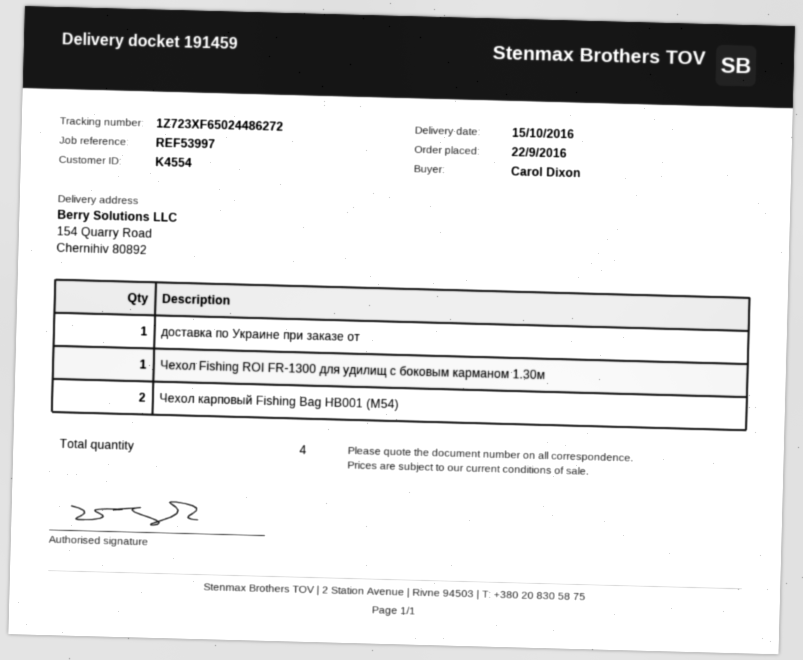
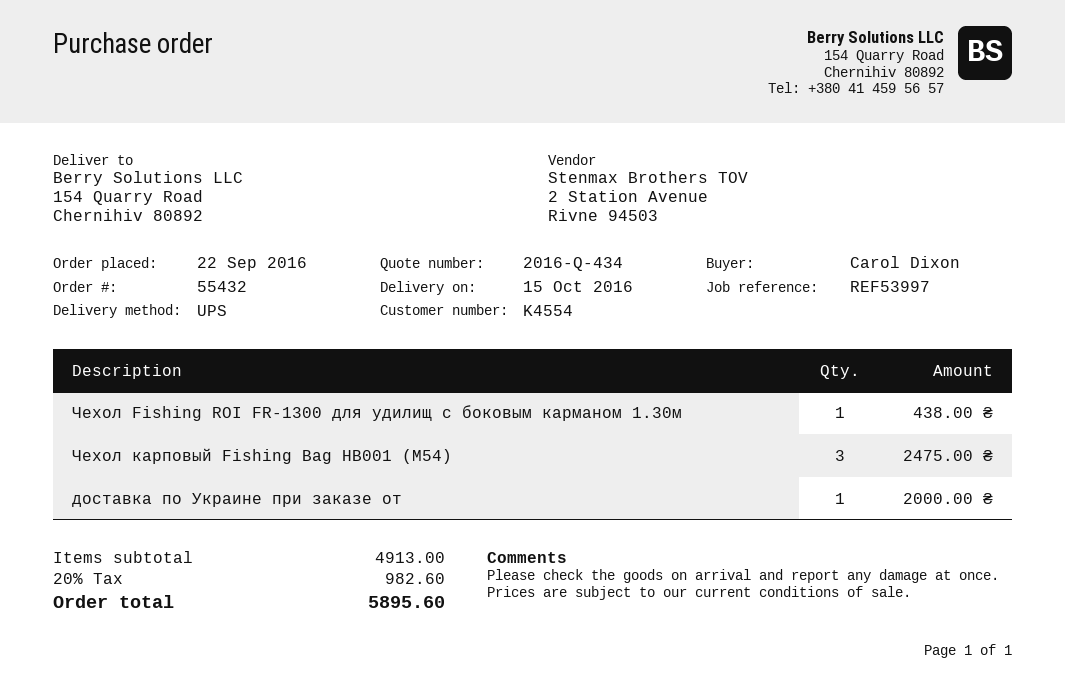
Чехол карповый Fishing Bag HB001 (М54): 2 -> 3

